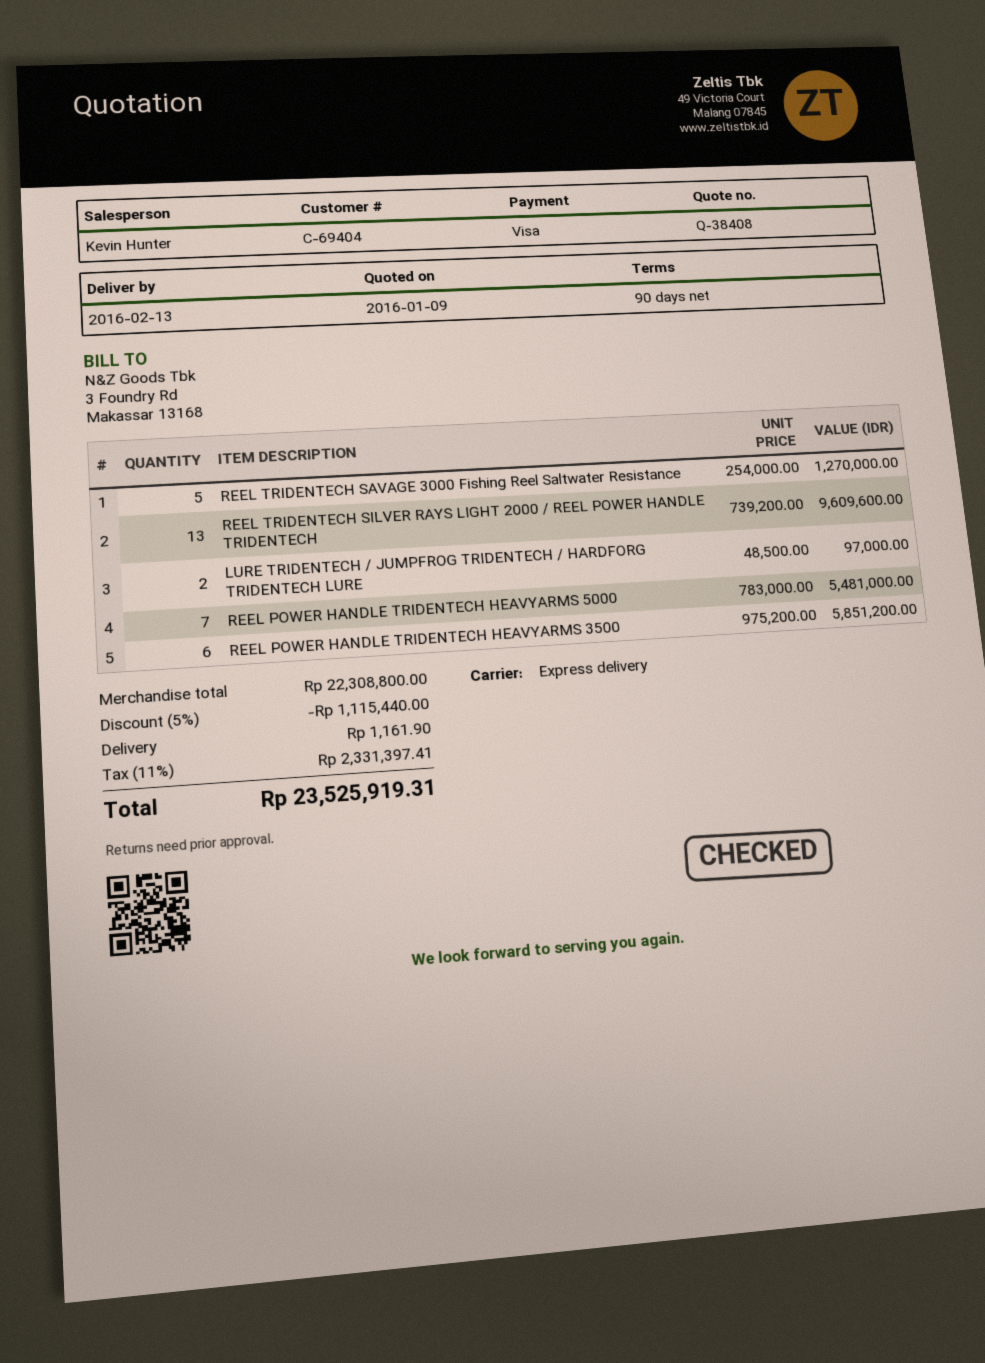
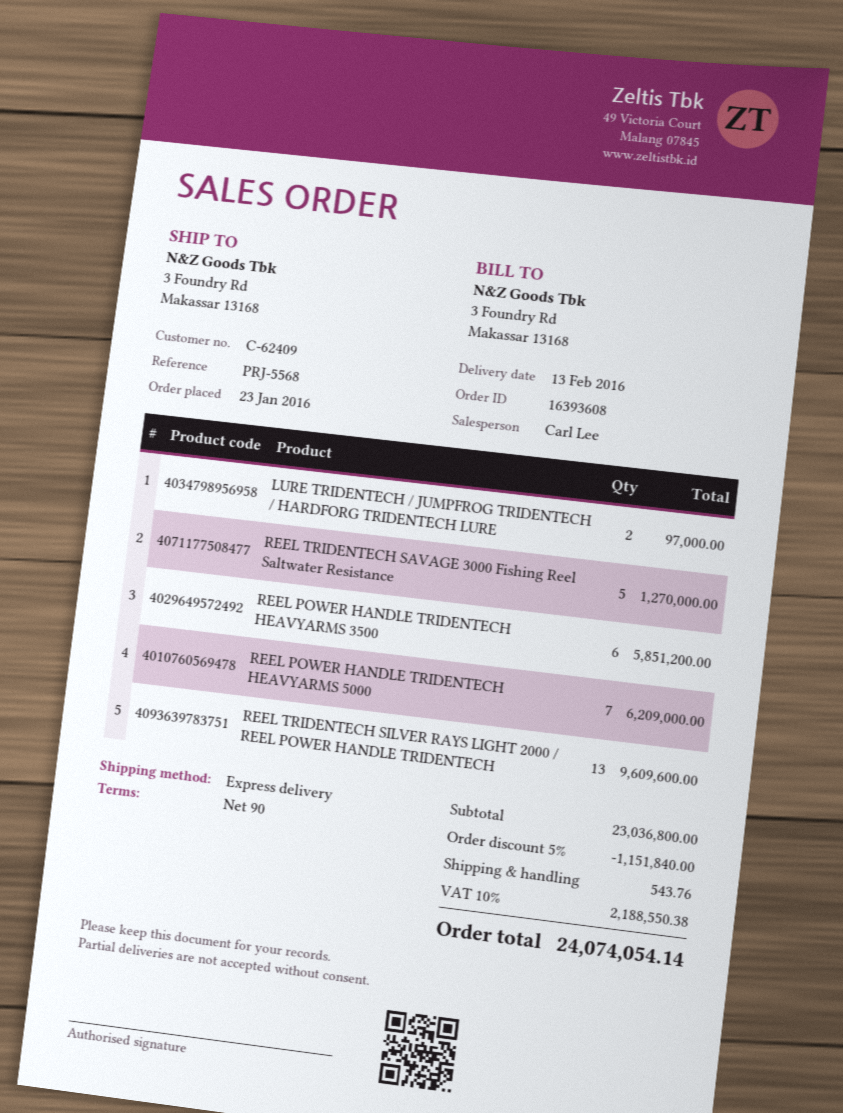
customer number: C-69404 -> C-62409
sales rep: Kevin Hunter -> Carl Lee
REEL POWER HANDLE TRIDENTECH HEAVYARMS 5000: 7 for 5481000.00 -> 7 for 6209000.00
subtotal: 22308800.00 -> 23036800.00
discount: 5% = 1115440.00 -> 5% = 1151840.00
shipping: 1161.90 -> 543.76
tax: 11% = 2331397.41 -> 10% = 2188550.38
total: 23525919.31 -> 24074054.14

